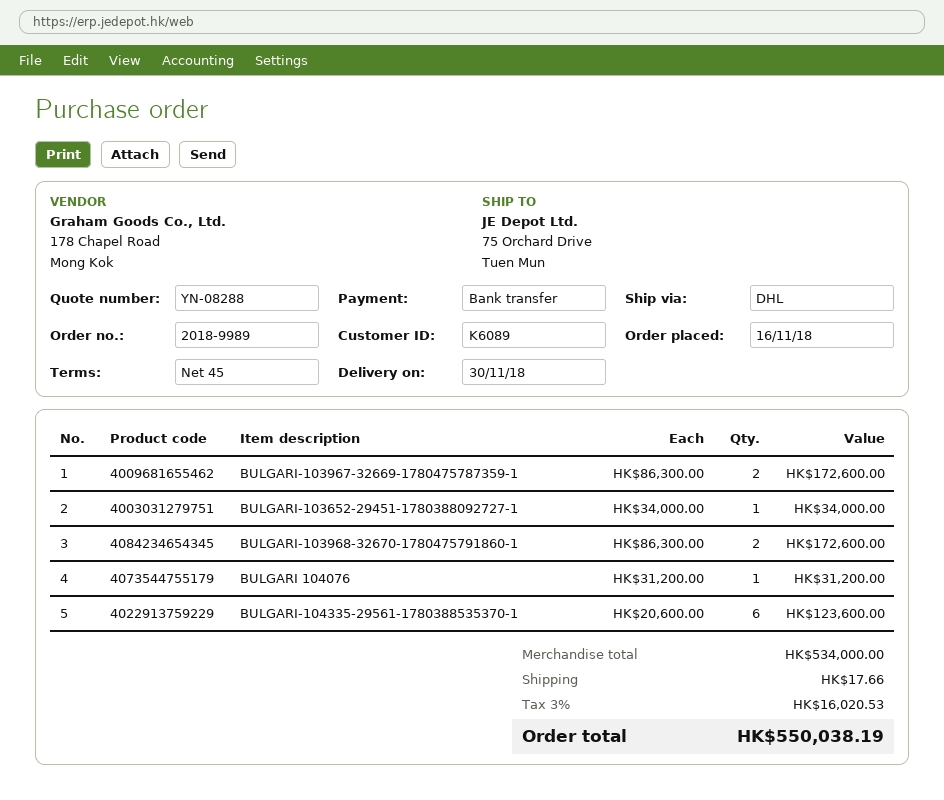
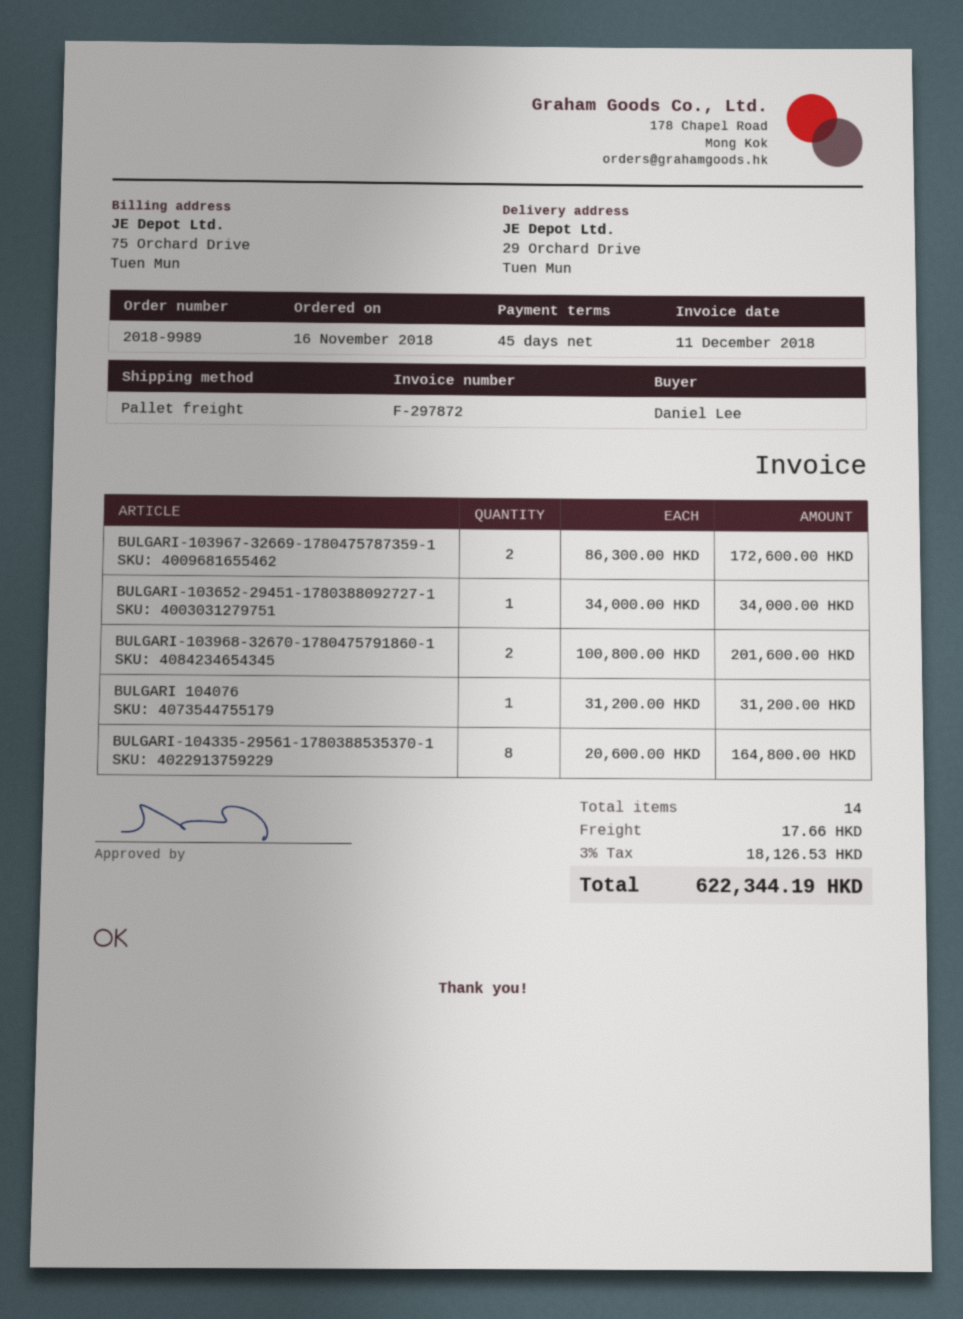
shipping method: DHL -> pallet freight
ship to: 75 Orchard Drive, Tuen Mun -> 29 Orchard Drive, Tuen Mun
BULGARI-103968-32670-1780475791860-1: 2 x 86300.00 = 172600.00 -> 2 x 100800.00 = 201600.00
BULGARI-104335-29561-1780388535370-1: 6 x 20600.00 = 123600.00 -> 8 x 20600.00 = 164800.00
tax: 3% = 16020.53 -> 3% = 18126.53
total: 550038.19 -> 622344.19

